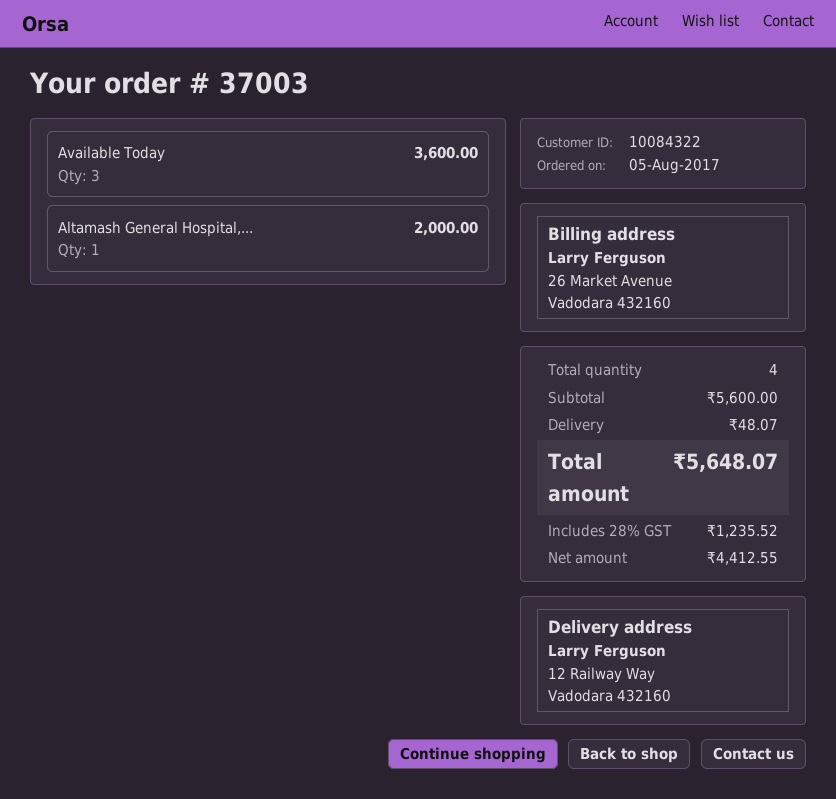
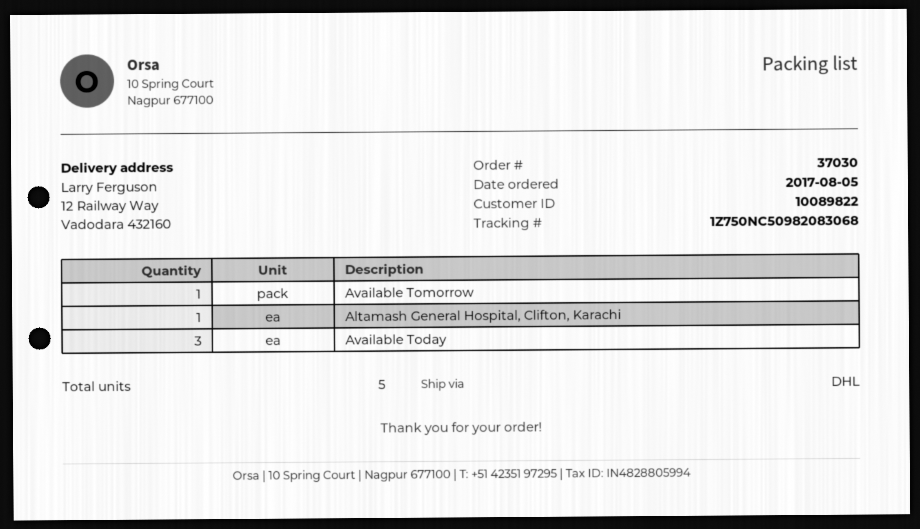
order number: 37003 -> 37030
customer number: 10084322 -> 10089822
Available Tomorrow: none -> 1
total quantity: 4 -> 5

